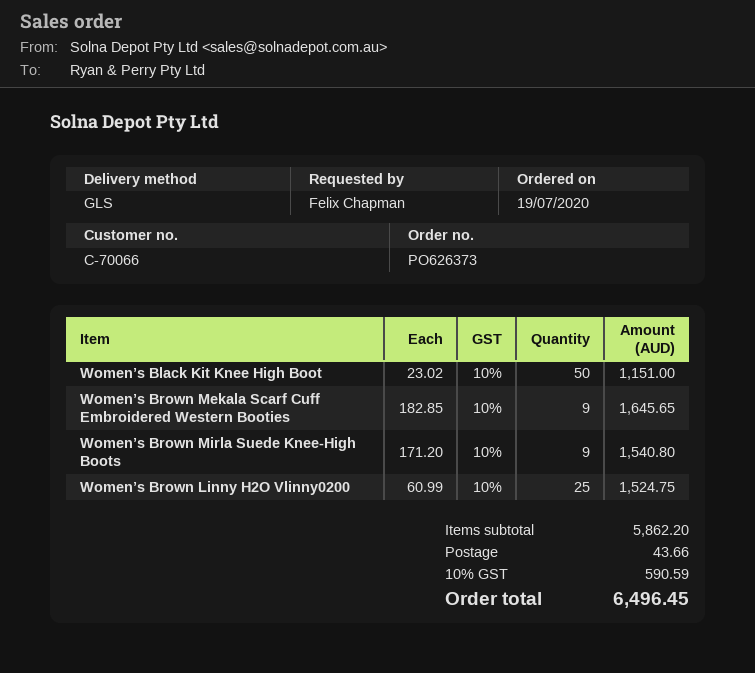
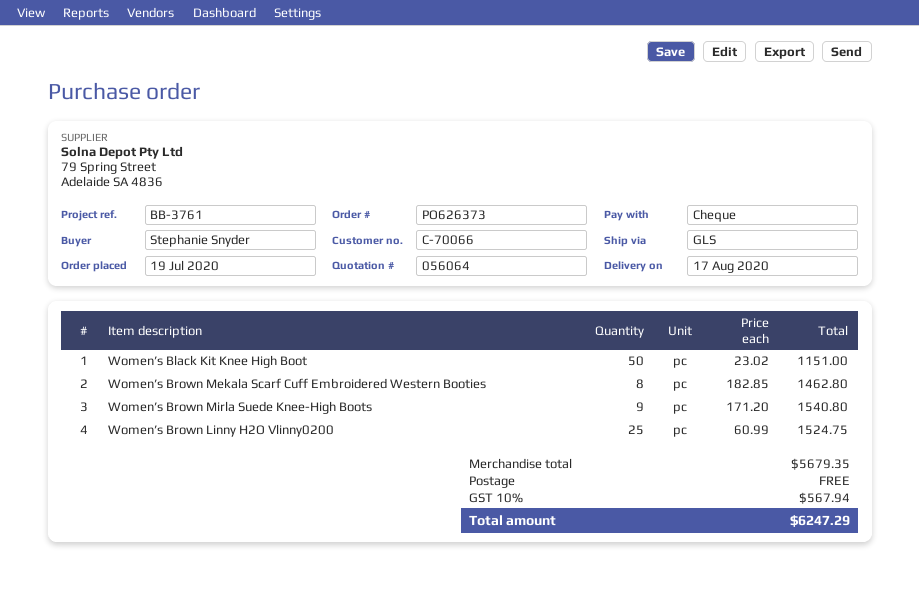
ordered by: Felix Chapman -> Stephanie Snyder
Women’s Brown Mekala Scarf Cuff Embroidered Western Booties: 9 x 182.85 = 1645.65 -> 8 x 182.85 = 1462.80
subtotal: 5862.20 -> 5679.35
shipping: 43.66 -> 0.00
tax: 10% = 590.59 -> 10% = 567.94
total: 6496.45 -> 6247.29

